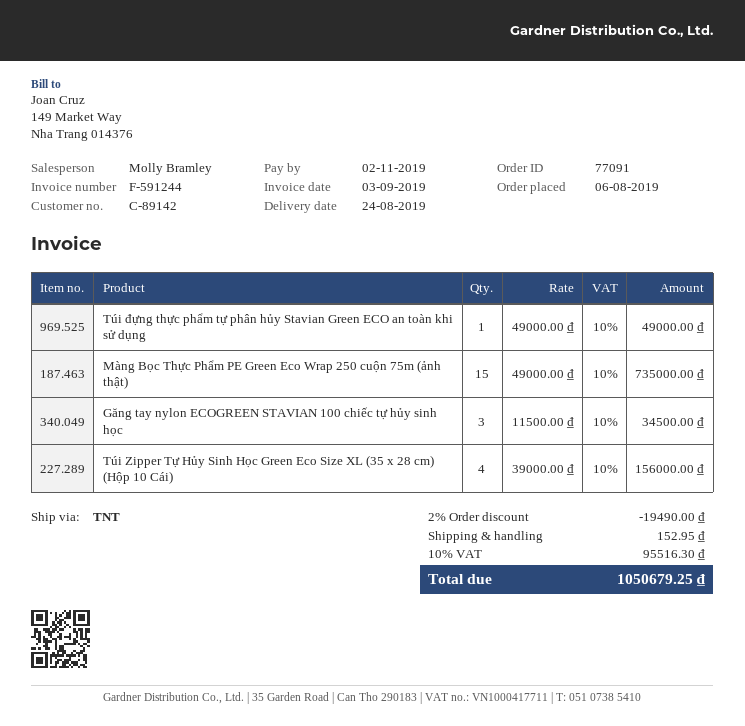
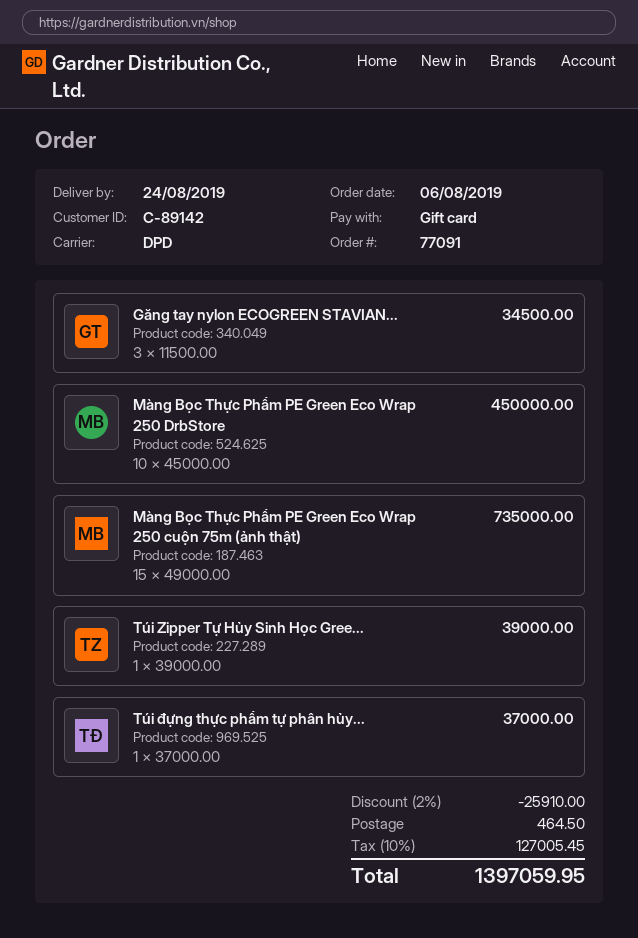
shipping method: TNT -> DPD
Túi đựng thực phẩm tự phân hủy Stavian Green ECO an toàn khi sử dụng: 1 x 49000.00 = 49000.00 -> 1 x 37000.00 = 37000.00
Túi Zipper Tự Hủy Sinh Học Green Eco Size XL (35 x 28 cm) (Hộp 10 Cái): 4 x 39000.00 = 156000.00 -> 1 x 39000.00 = 39000.00
Màng Bọc Thực Phẩm PE Green Eco Wrap 250 DrbStore: none -> 10 x 45000.00 = 450000.00
discount: 2% = 19490.00 -> 2% = 25910.00
shipping: 152.95 -> 464.50
tax: 10% = 95516.30 -> 10% = 127005.45
total: 1050679.25 -> 1397059.95

